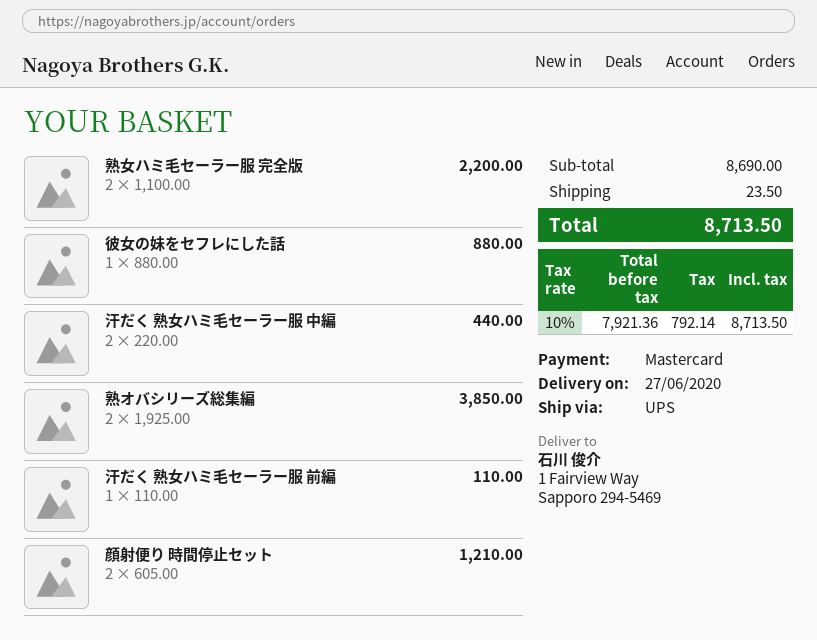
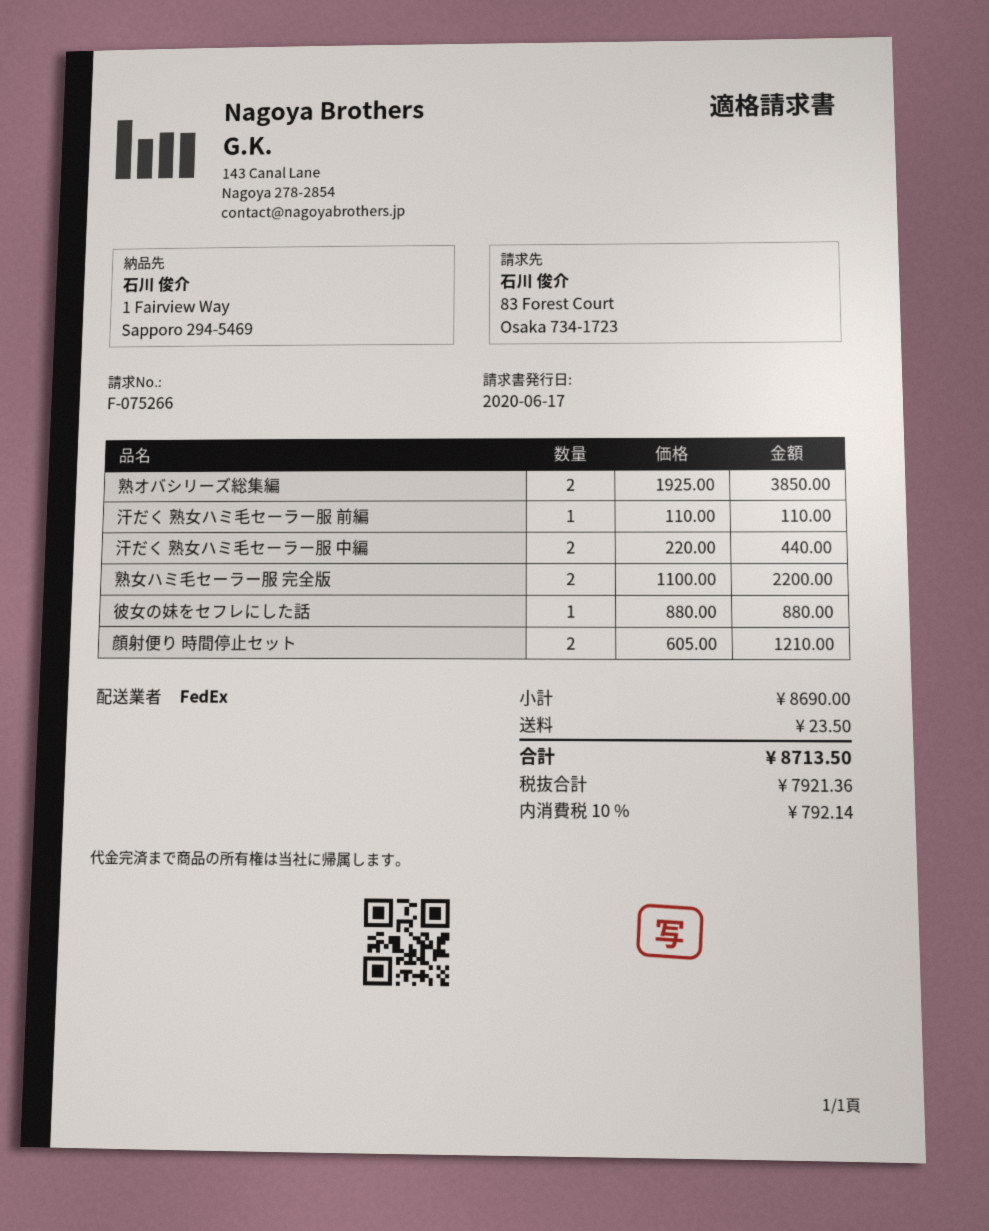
shipping method: UPS -> FedEx

